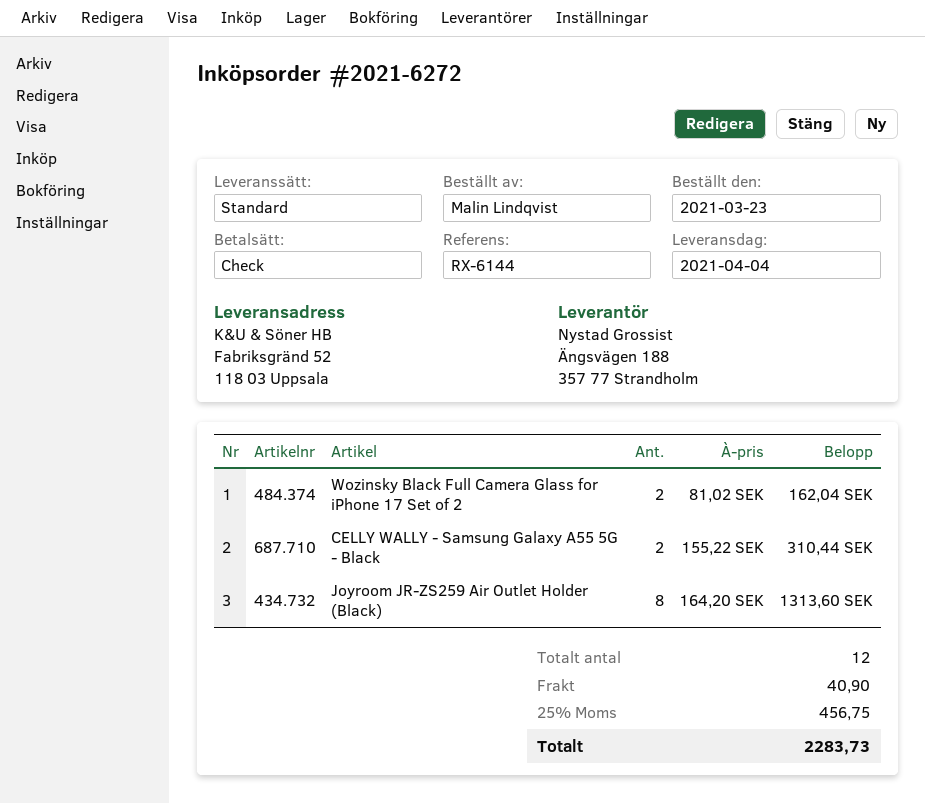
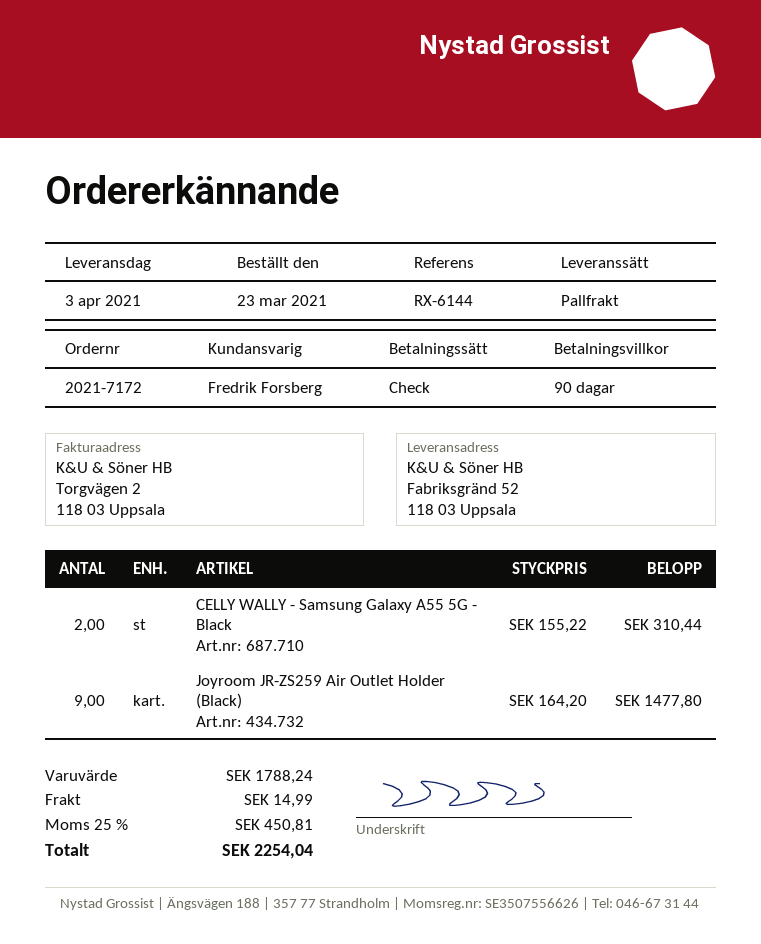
order number: 2021-6272 -> 2021-7172
delivery date: 2021-04-04 -> 2021-04-03
shipping method: standard -> pallet freight
Wozinsky Black Full Camera Glass for iPhone 17 Set of 2: 2 x 81.02 = 162.04 -> none
Joyroom JR-ZS259 Air Outlet Holder (Black): 8 x 164.20 = 1313.60 -> 9 x 164.20 = 1477.80
shipping: 40.90 -> 14.99
tax: 25% = 456.75 -> 25% = 450.81
total: 2283.73 -> 2254.04

